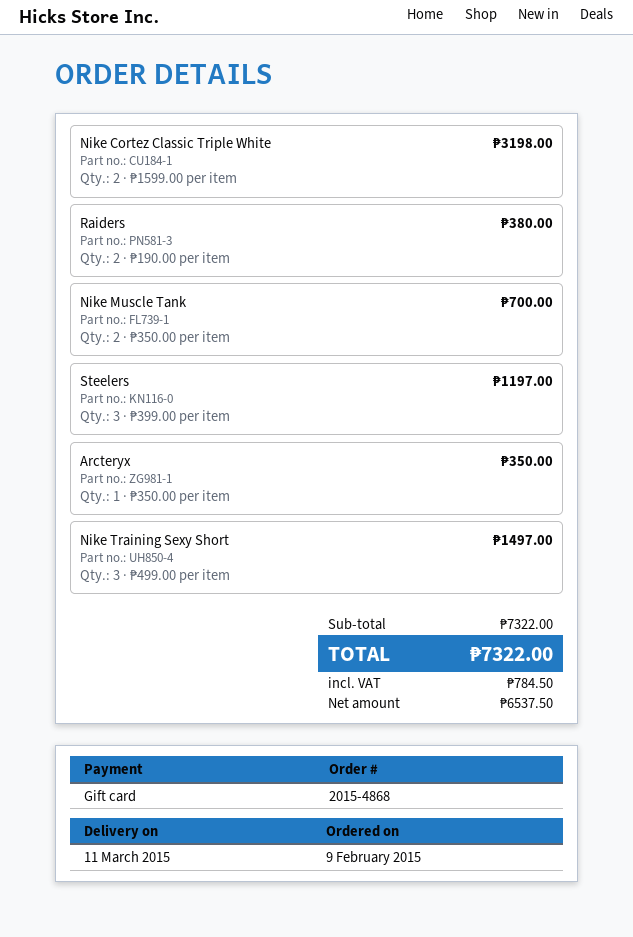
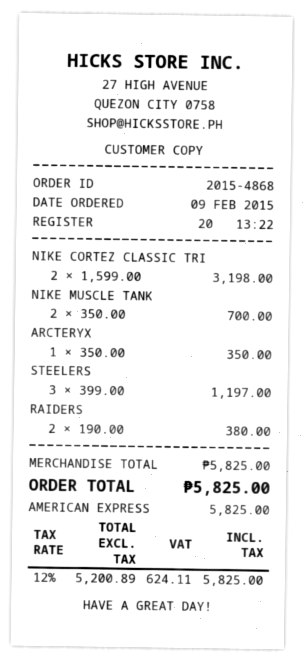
payment method: gift card -> American Express
Nike Training Sexy Short: 3 x 499.00 = 1497.00 -> none
subtotal: 7322.00 -> 5825.00
net: 6537.50 -> 5200.89
tax: 784.50 -> 624.11
total: 7322.00 -> 5825.00

